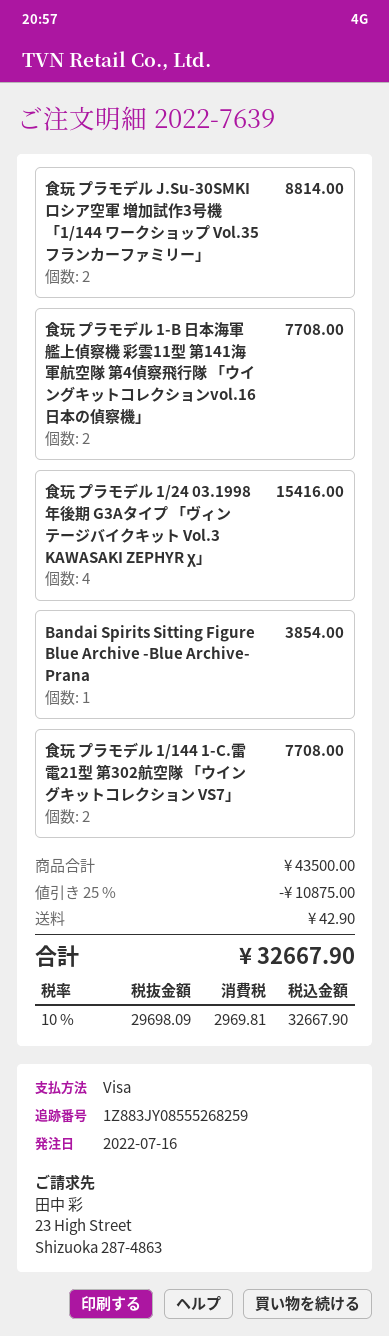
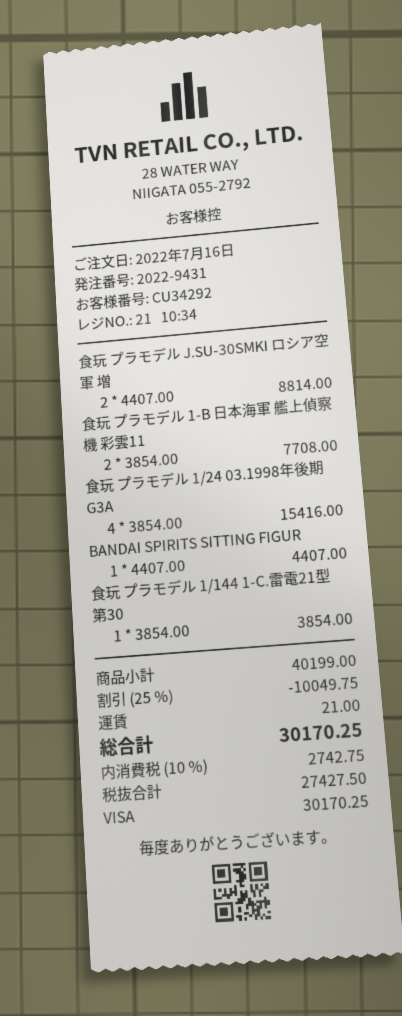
order number: 2022-7639 -> 2022-9431
Bandai Spirits Sitting Figure Blue Archive -Blue Archive- Prana: 1 for 3854.00 -> 1 for 4407.00
食玩 プラモデル 1/144 1-C.雷電21型 第302航空隊 「ウイングキットコレクション VS7」: 2 for 7708.00 -> 1 for 3854.00
subtotal: 43500.00 -> 40199.00
discount: 25% = 10875.00 -> 25% = 10049.75
shipping: 42.90 -> 21.00
net: 29698.09 -> 27427.50
tax: 10% = 2969.81 -> 10% = 2742.75
total: 32667.90 -> 30170.25

